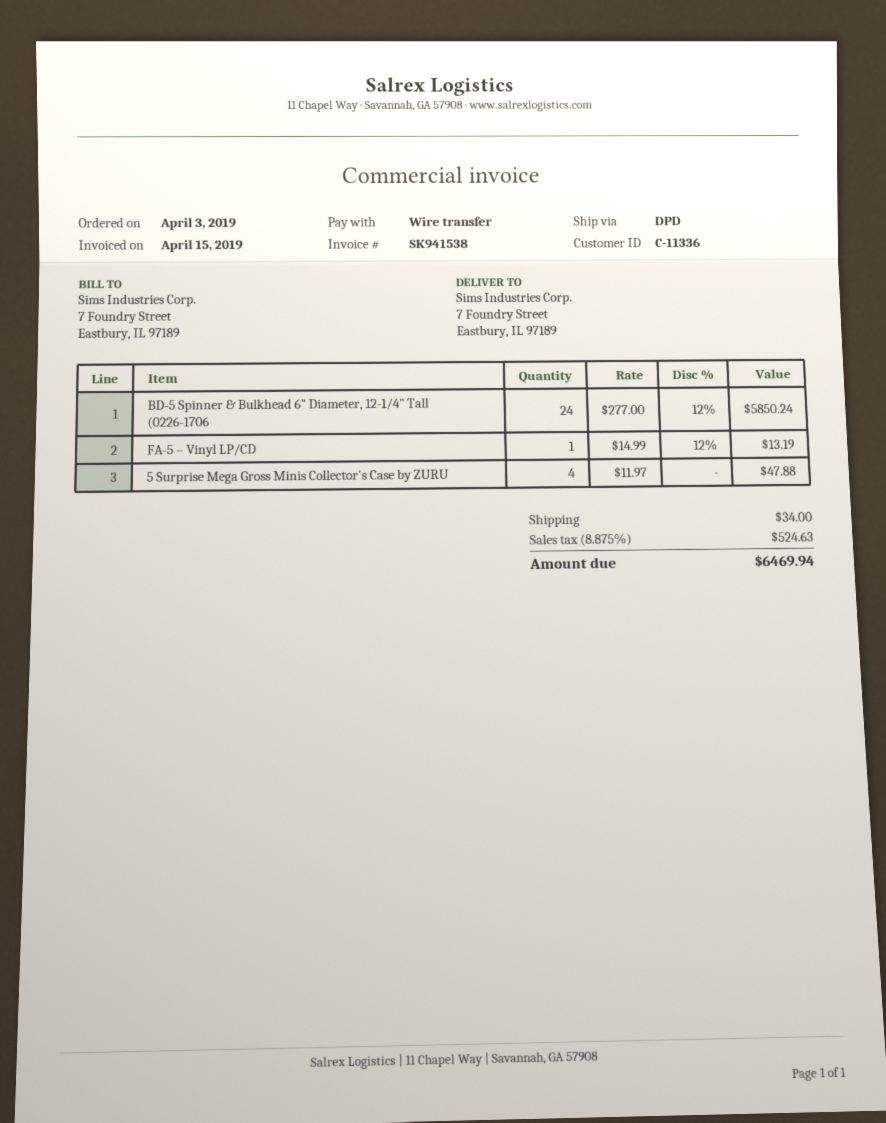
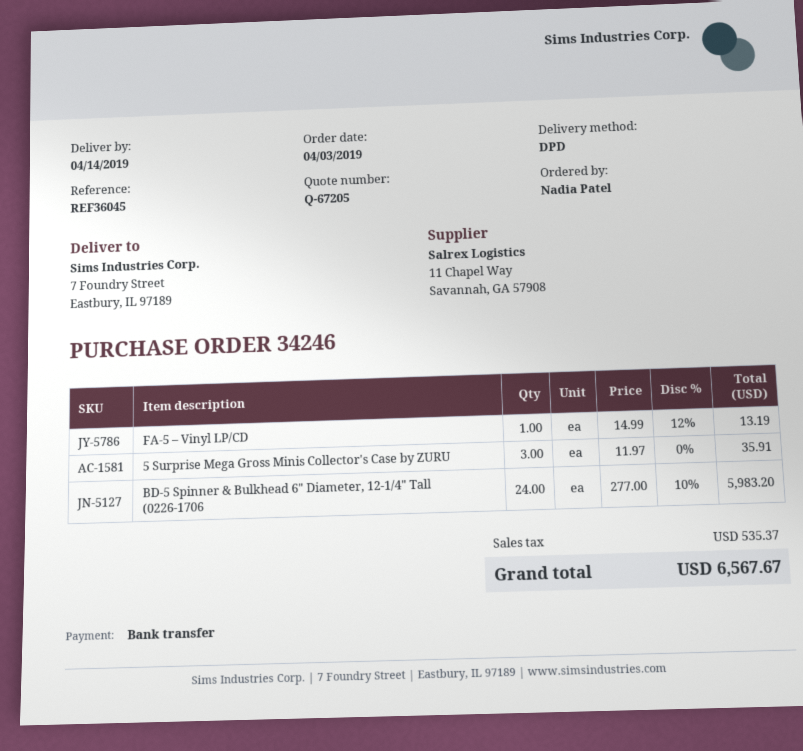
BD-5 Spinner & Bulkhead 6" Diameter, 12-1/4" Tall (0226-1706: 24 x 277.00 - 12% = 5850.24 -> 24 x 277.00 - 10% = 5983.20
5 Surprise Mega Gross Minis Collector's Case by ZURU: 4 x 11.97 = 47.88 -> 3 x 11.97 = 35.91
shipping: 34.00 -> none
tax: 524.63 -> 535.37
total: 6469.94 -> 6567.67

